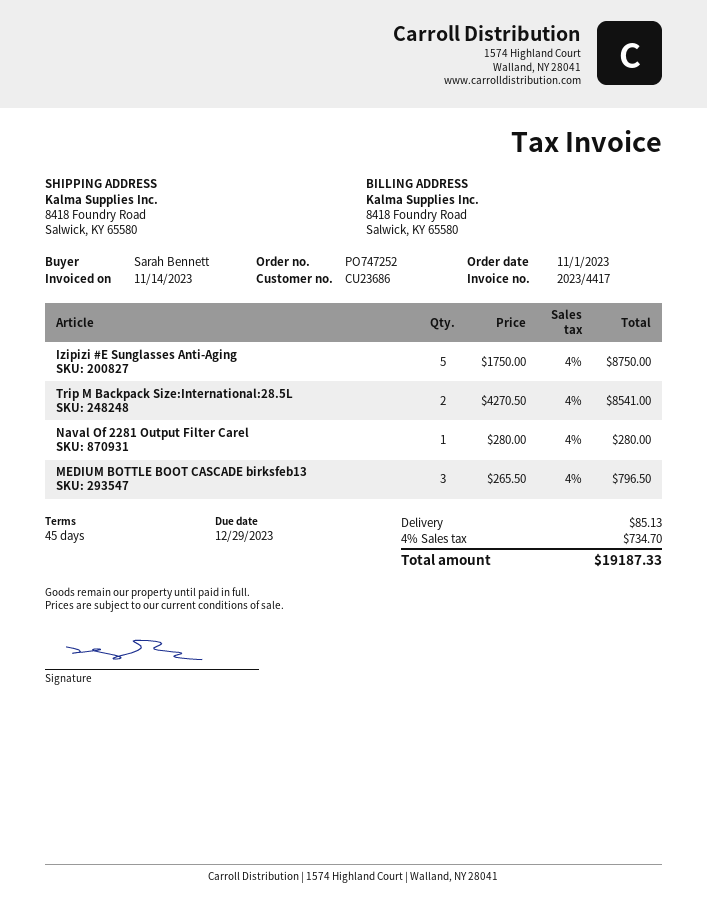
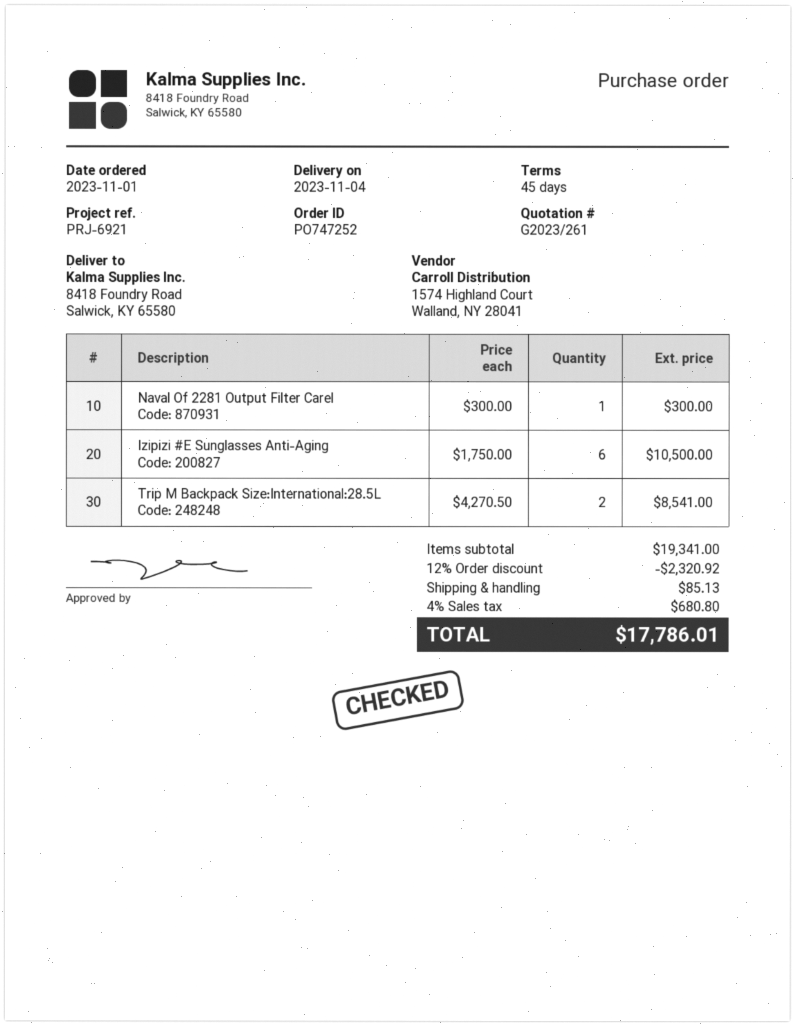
Izipizi #E Sunglasses Anti-Aging: 5 x 1750.00 = 8750.00 -> 6 x 1750.00 = 10500.00
Naval Of 2281 Output Filter Carel: 1 x 280.00 = 280.00 -> 1 x 300.00 = 300.00
MEDIUM BOTTLE BOOT CASCADE birksfeb13: 3 x 265.50 = 796.50 -> none
discount: none -> 12% = 2320.92
tax: 4% = 734.70 -> 4% = 680.80
total: 19187.33 -> 17786.01

